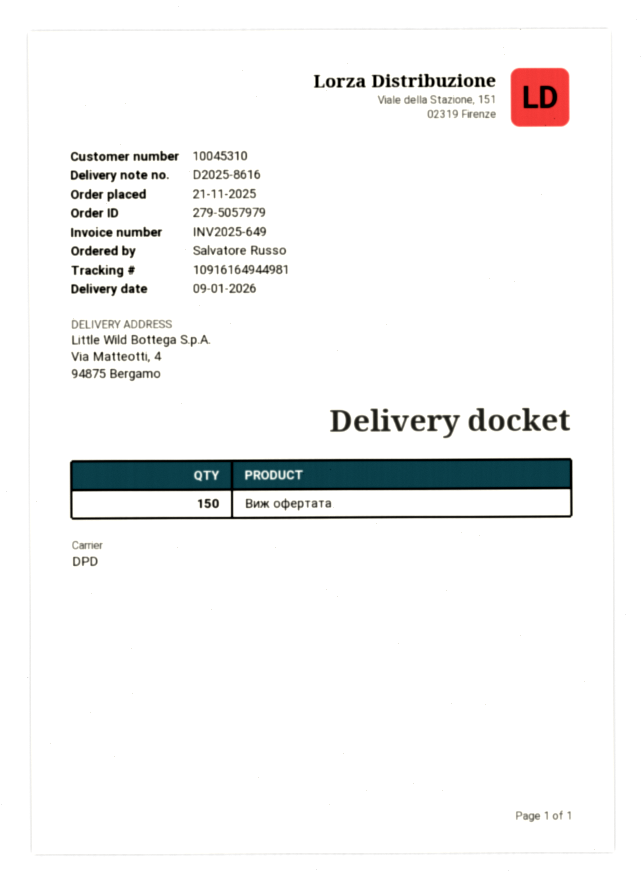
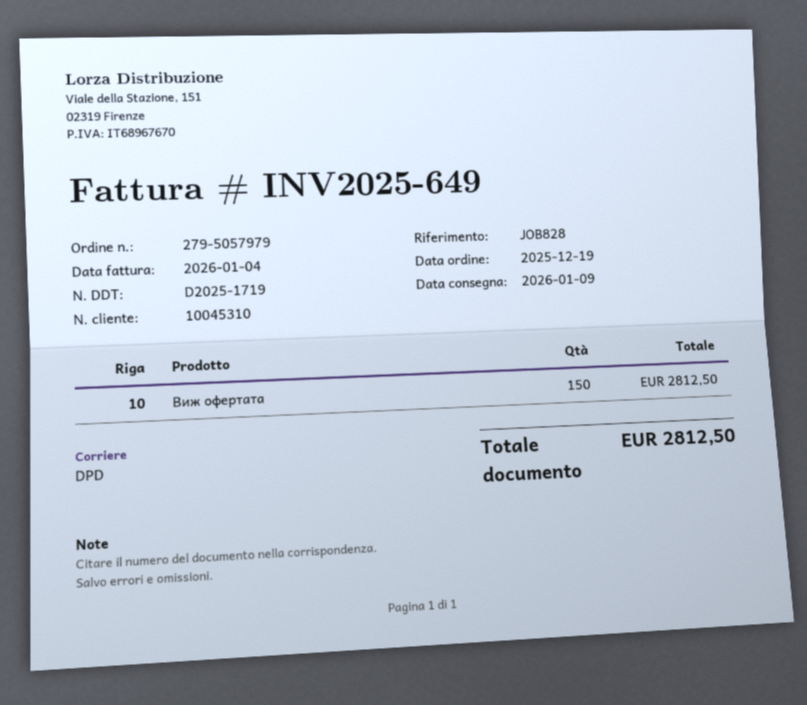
order date: 2025-11-21 -> 2025-12-19
delivery note number: D2025-8616 -> D2025-1719

